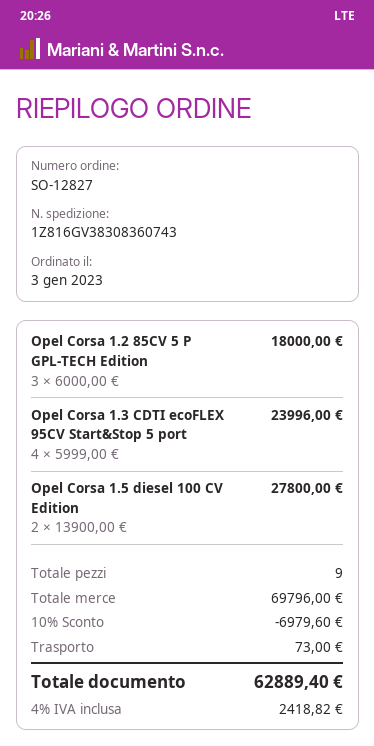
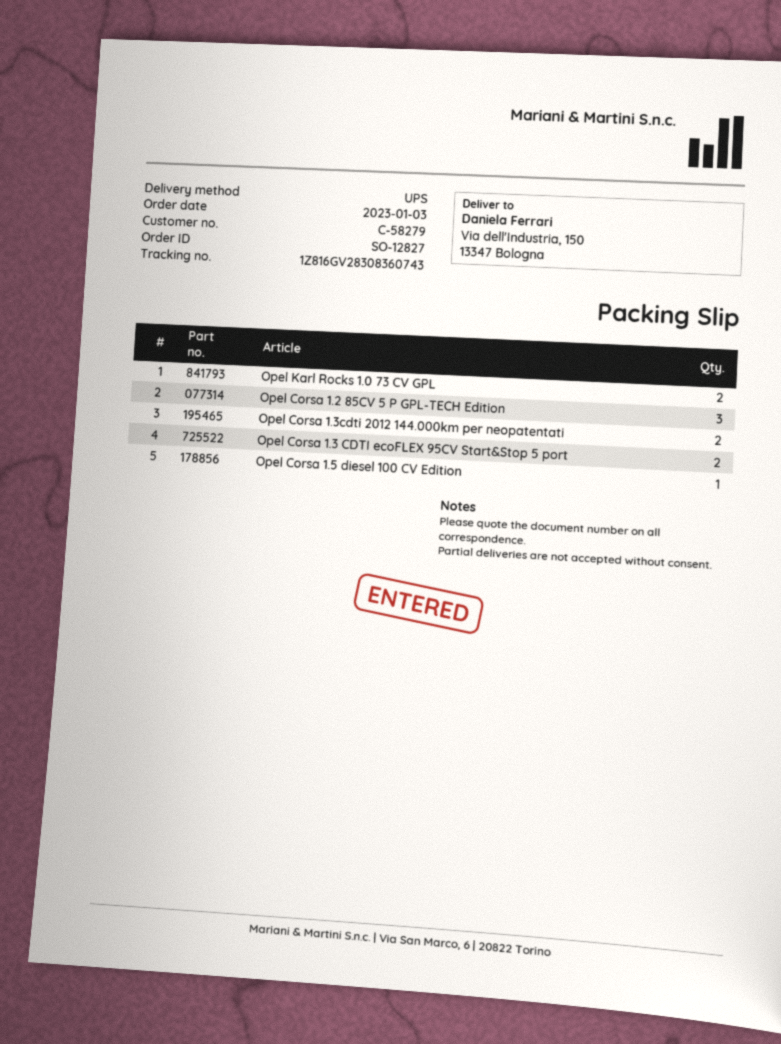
tracking number: 1Z816GV38308360743 -> 1Z816GV28308360743
Opel Corsa 1.3 CDTI ecoFLEX 95CV Start&Stop 5 port: 4 -> 2
Opel Corsa 1.5 diesel 100 CV Edition: 2 -> 1
Opel Karl Rocks 1.0 73 CV GPL: none -> 2
Opel Corsa 1.3cdti 2012 144.000km per neopatentati: none -> 2

